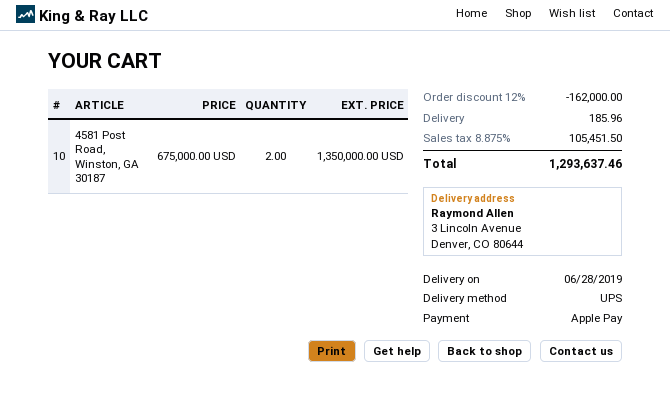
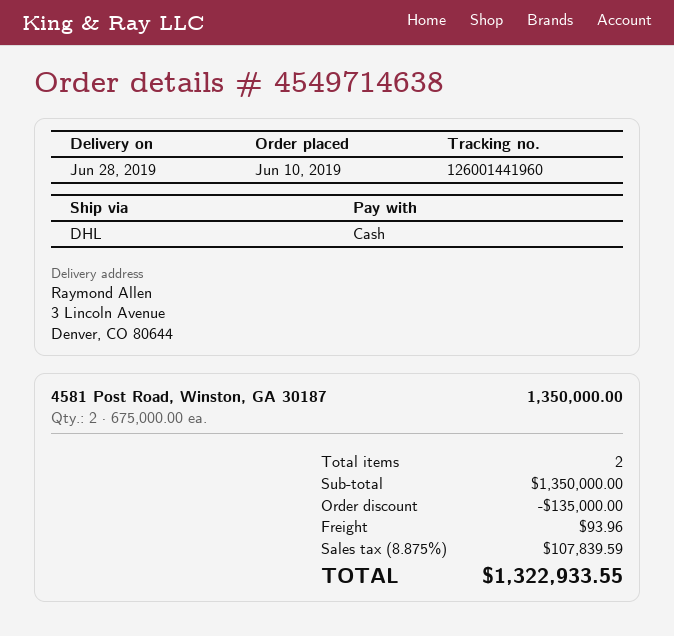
payment method: Apple Pay -> cash
shipping method: UPS -> DHL
discount: 162000.00 -> 135000.00
shipping: 185.96 -> 93.96
tax: 8.875% = 105451.50 -> 8.875% = 107839.59
total: 1293637.46 -> 1322933.55

